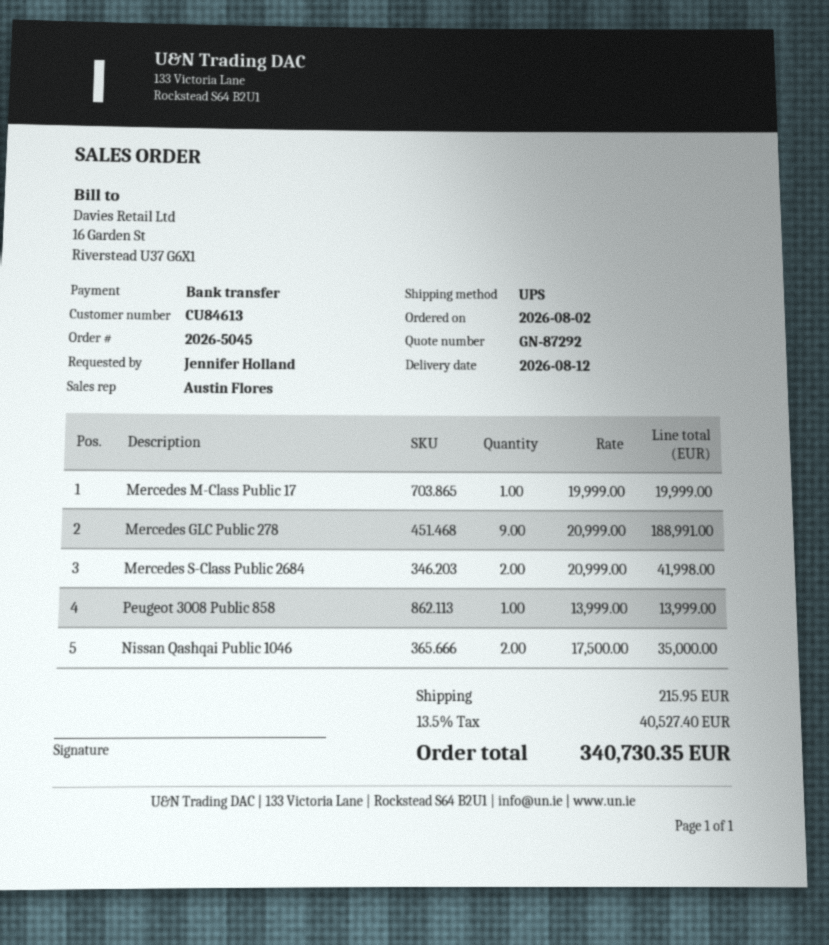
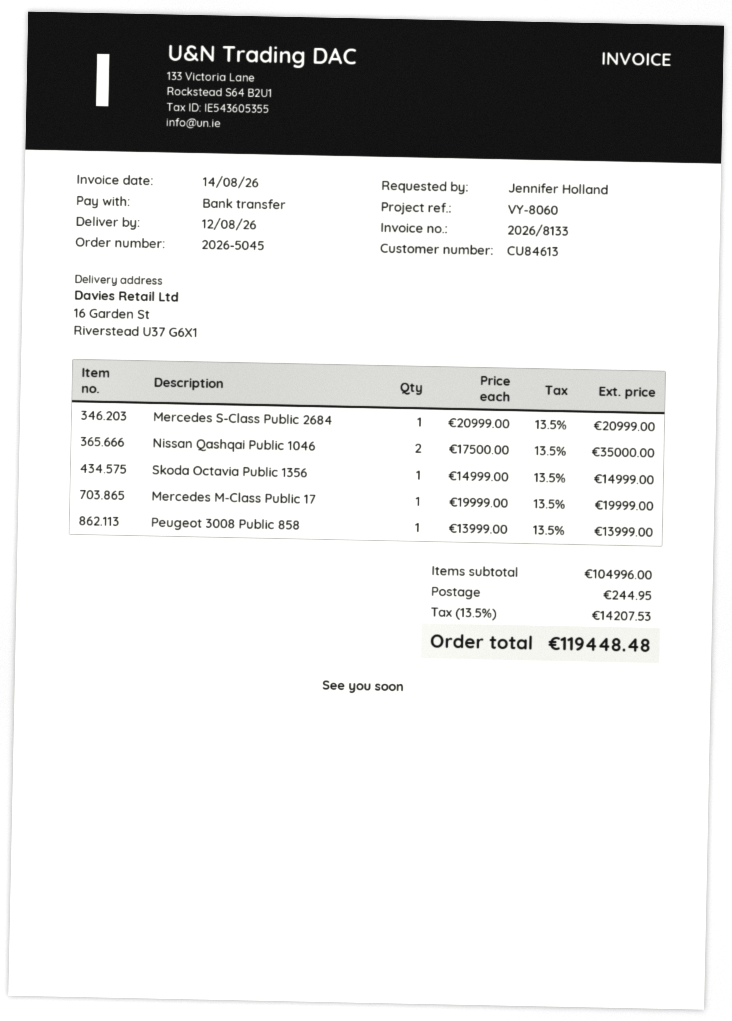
Mercedes GLC Public 278: 9 x 20999.00 = 188991.00 -> none
Mercedes S-Class Public 2684: 2 x 20999.00 = 41998.00 -> 1 x 20999.00 = 20999.00
Skoda Octavia Public 1356: none -> 1 x 14999.00 = 14999.00
shipping: 215.95 -> 244.95
tax: 13.5% = 40527.40 -> 13.5% = 14207.53
total: 340730.35 -> 119448.48

